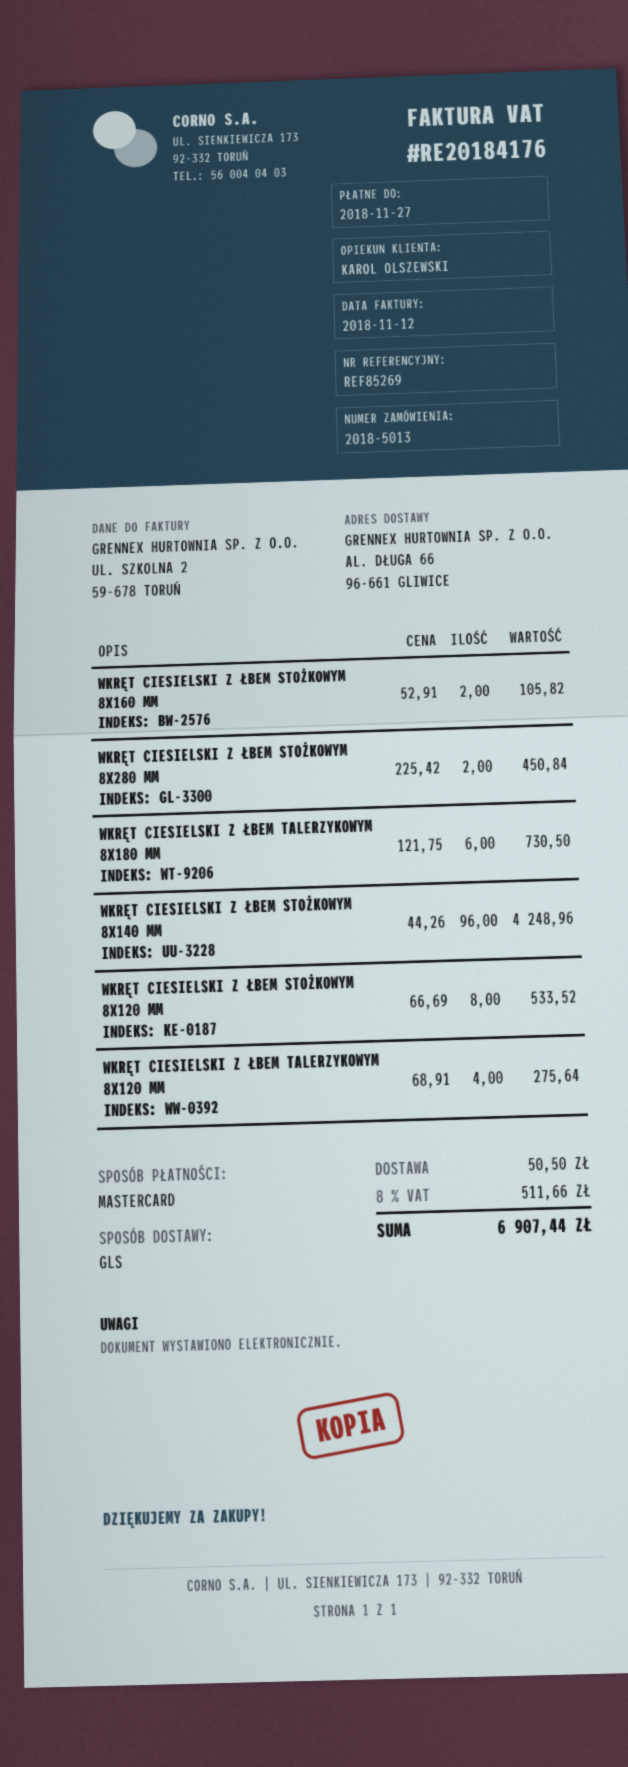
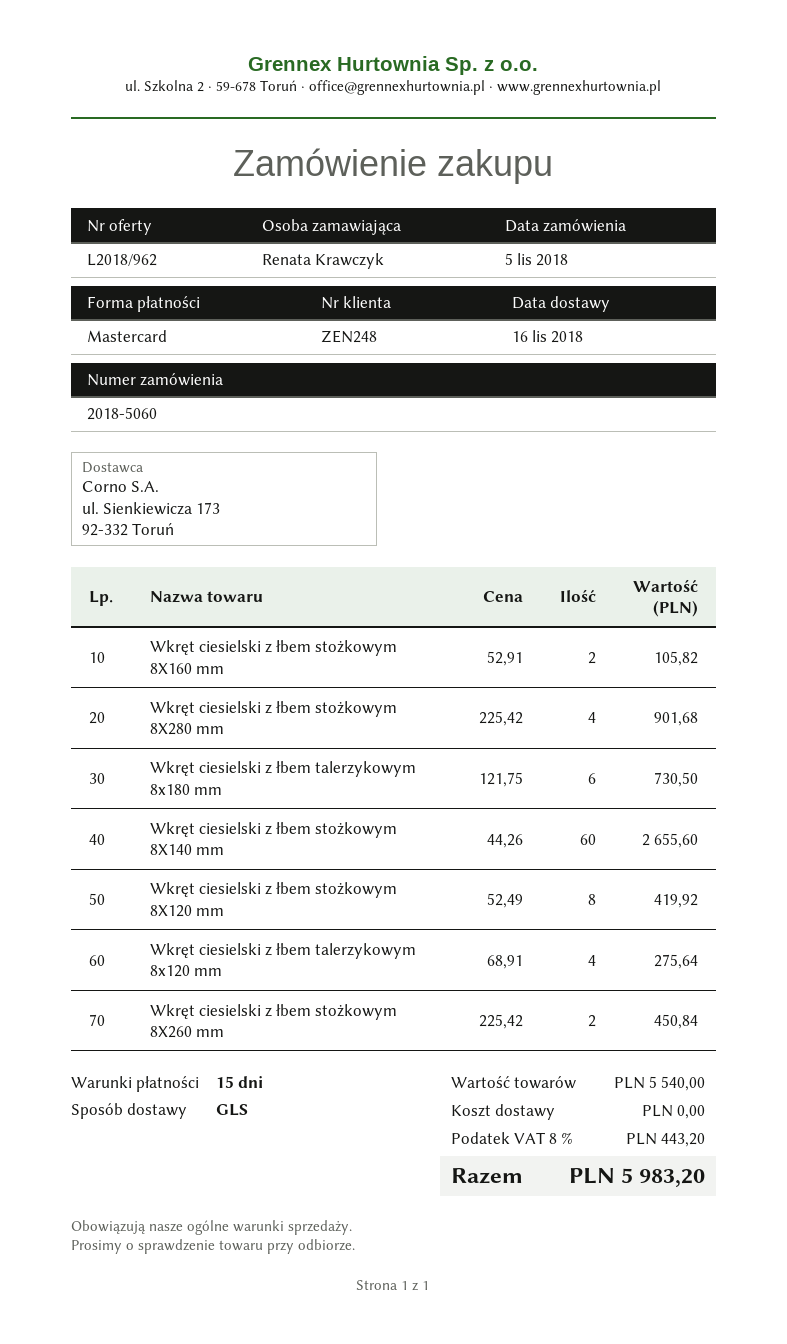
order number: 2018-5013 -> 2018-5060
WKRĘT CIESIELSKI Z ŁBEM STOŻKOWYM 8X280 MM: 2 x 225.42 = 450.84 -> 4 x 225.42 = 901.68
WKRĘT CIESIELSKI Z ŁBEM STOŻKOWYM 8X140 MM: 96 x 44.26 = 4248.96 -> 60 x 44.26 = 2655.60
WKRĘT CIESIELSKI Z ŁBEM STOŻKOWYM 8X120 MM: 8 x 66.69 = 533.52 -> 8 x 52.49 = 419.92
Wkręt ciesielski z łbem stożkowym 8X260 mm: none -> 2 x 225.42 = 450.84
shipping: 50.50 -> 0.00
tax: 8% = 511.66 -> 8% = 443.20
total: 6907.44 -> 5983.20

